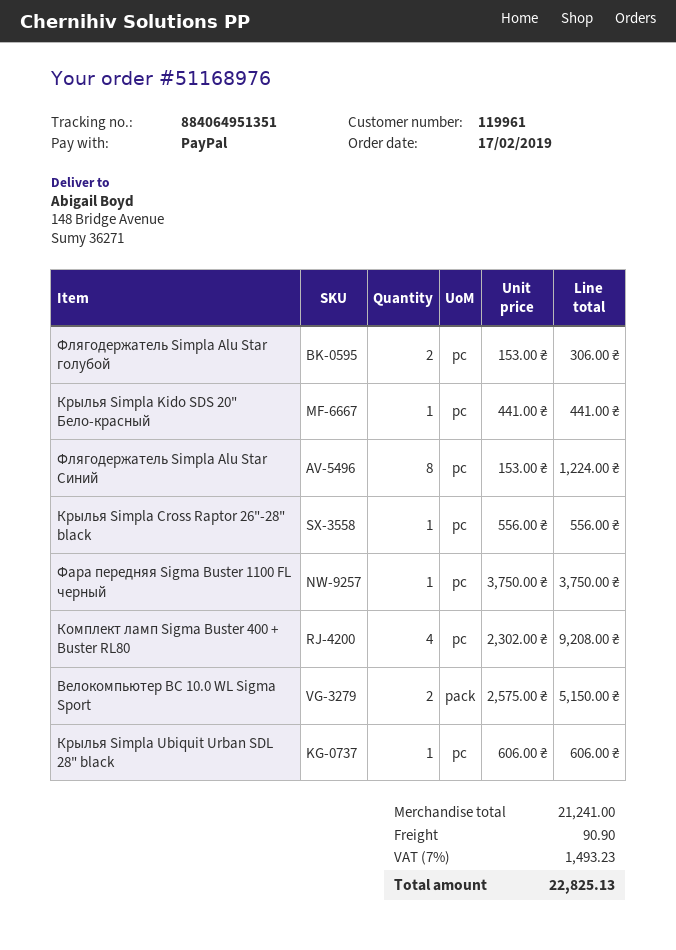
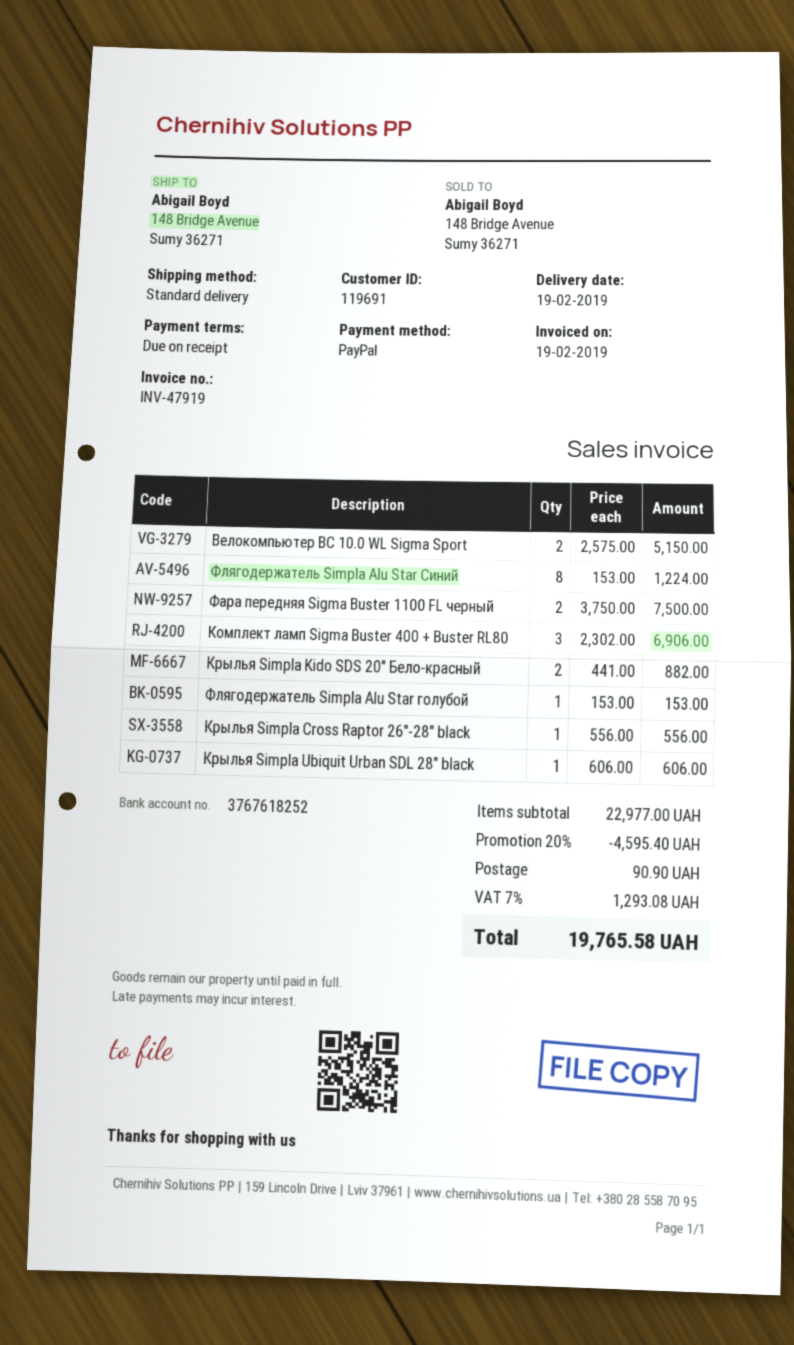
customer number: 119961 -> 119691
Флягодержатель Simpla Alu Star голубой: 2 x 153.00 = 306.00 -> 1 x 153.00 = 153.00
Крылья Simpla Kido SDS 20" Бело-красный: 1 x 441.00 = 441.00 -> 2 x 441.00 = 882.00
Фара передняя Sigma Buster 1100 FL черный: 1 x 3750.00 = 3750.00 -> 2 x 3750.00 = 7500.00
Комплект ламп Sigma Buster 400 + Buster RL80: 4 x 2302.00 = 9208.00 -> 3 x 2302.00 = 6906.00
subtotal: 21241.00 -> 22977.00
discount: none -> 20% = 4595.40
tax: 7% = 1493.23 -> 7% = 1293.08
total: 22825.13 -> 19765.58

